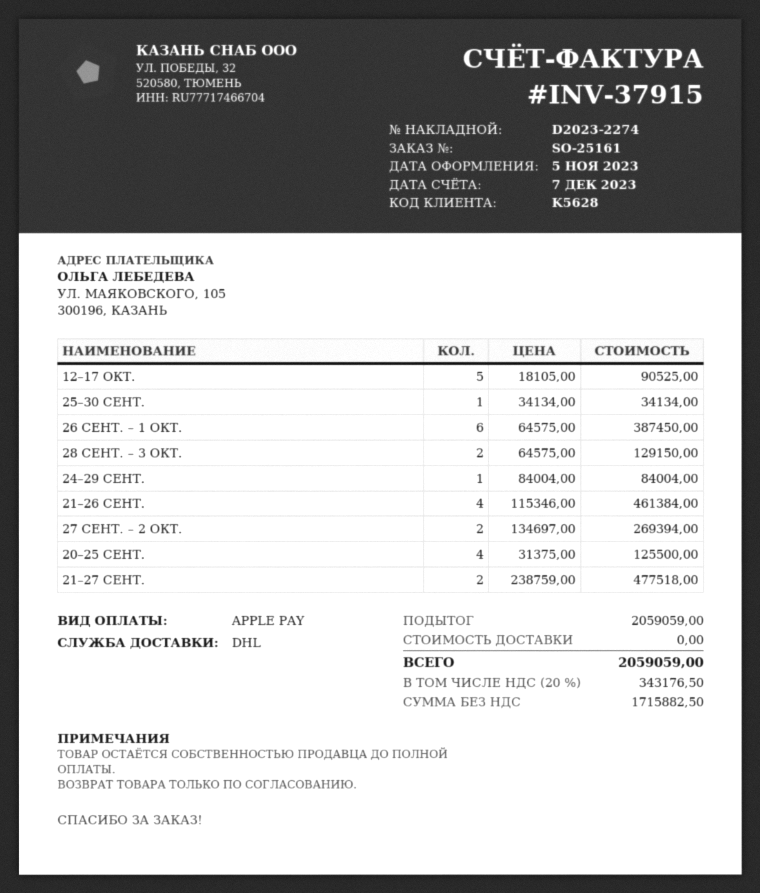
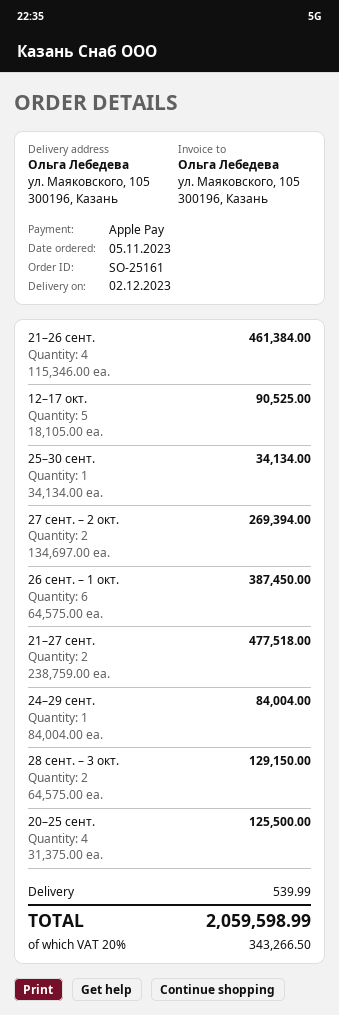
shipping: 0.00 -> 539.99
tax: 20% = 343176.50 -> 20% = 343266.50
total: 2059059.00 -> 2059598.99

